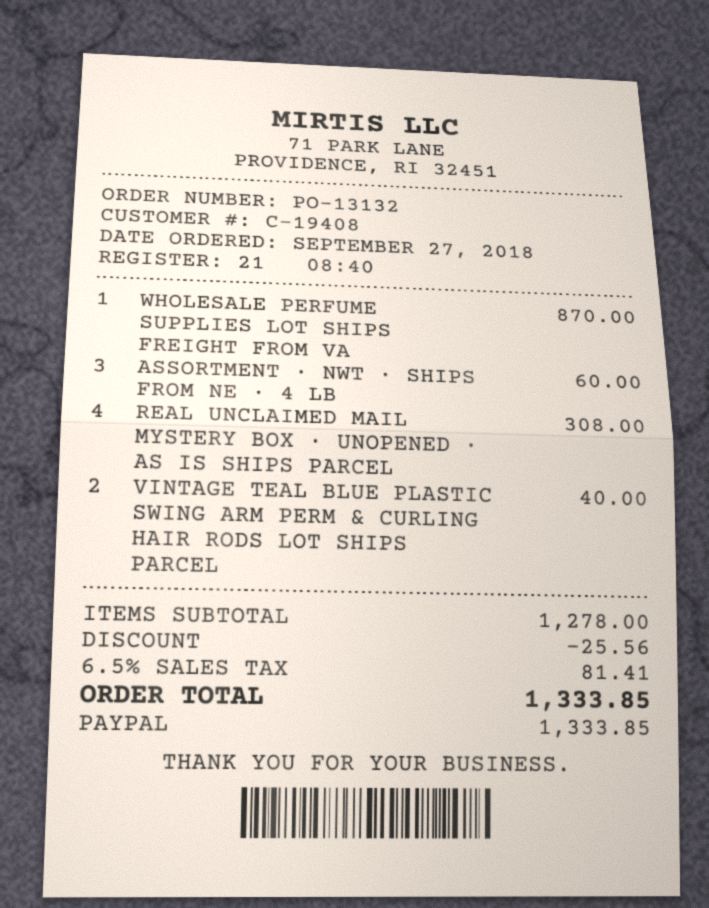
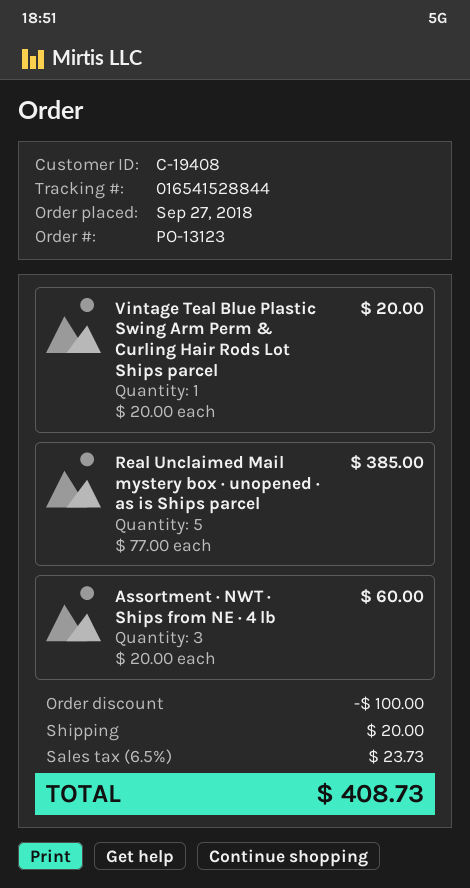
order number: PO-13132 -> PO-13123
WHOLESALE PERFUME SUPPLIES LOT SHIPS FREIGHT FROM VA: 1 for 870.00 -> none
REAL UNCLAIMED MAIL MYSTERY BOX · UNOPENED · AS IS SHIPS PARCEL: 4 for 308.00 -> 5 for 385.00
VINTAGE TEAL BLUE PLASTIC SWING ARM PERM & CURLING HAIR RODS LOT SHIPS PARCEL: 2 for 40.00 -> 1 for 20.00
discount: 25.56 -> 100.00
shipping: none -> 20.00
tax: 6.5% = 81.41 -> 6.5% = 23.73
total: 1333.85 -> 408.73

